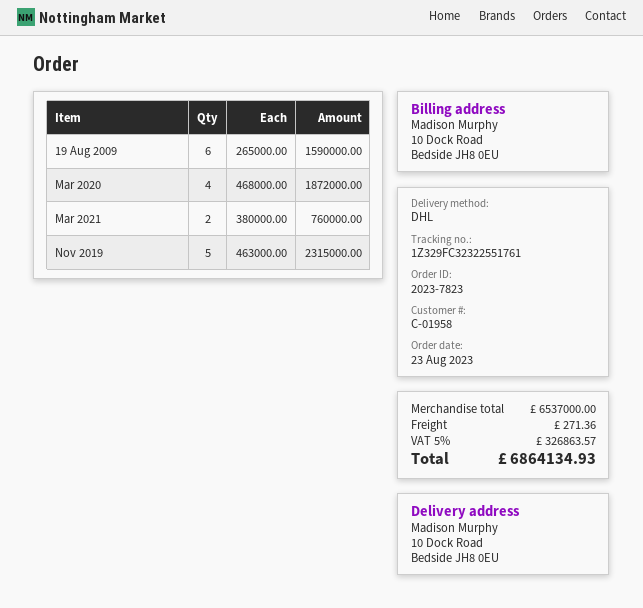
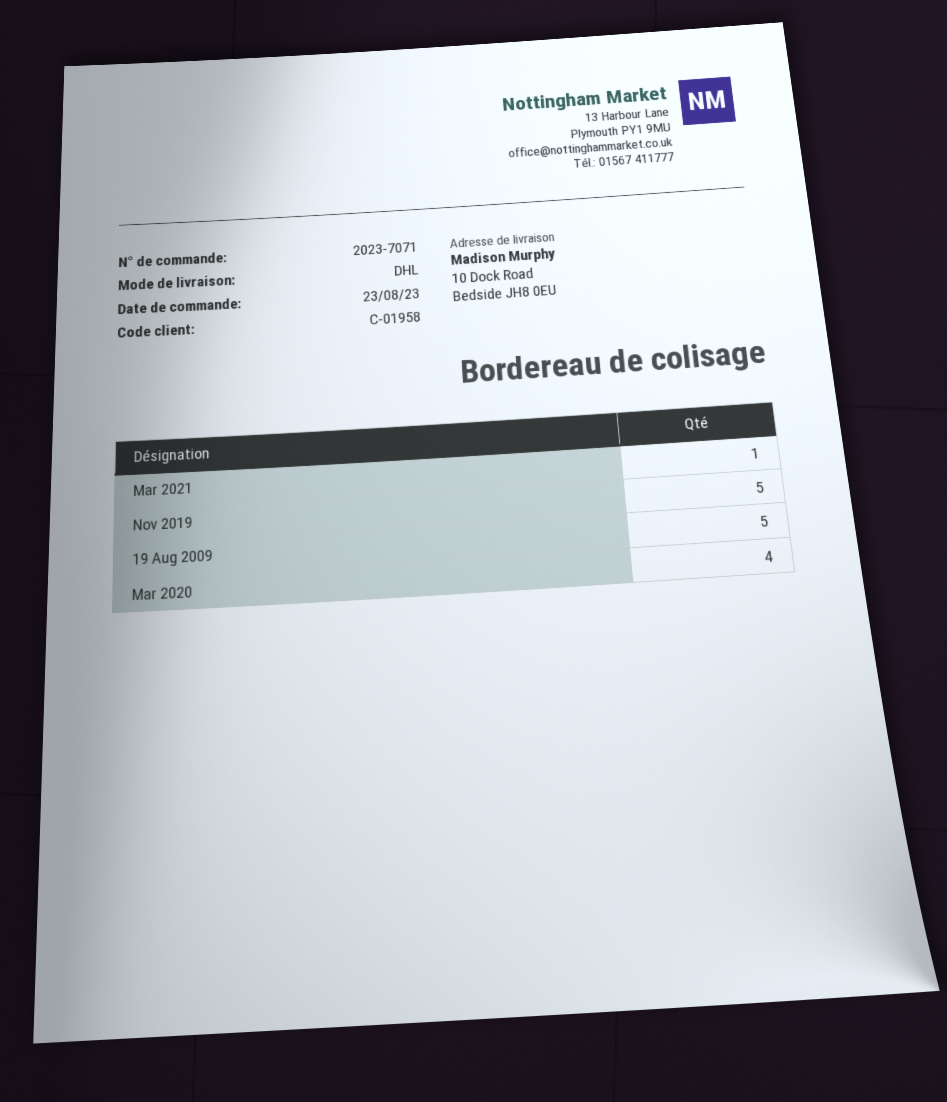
order number: 2023-7823 -> 2023-7071
19 Aug 2009: 6 -> 5
Mar 2021: 2 -> 1

